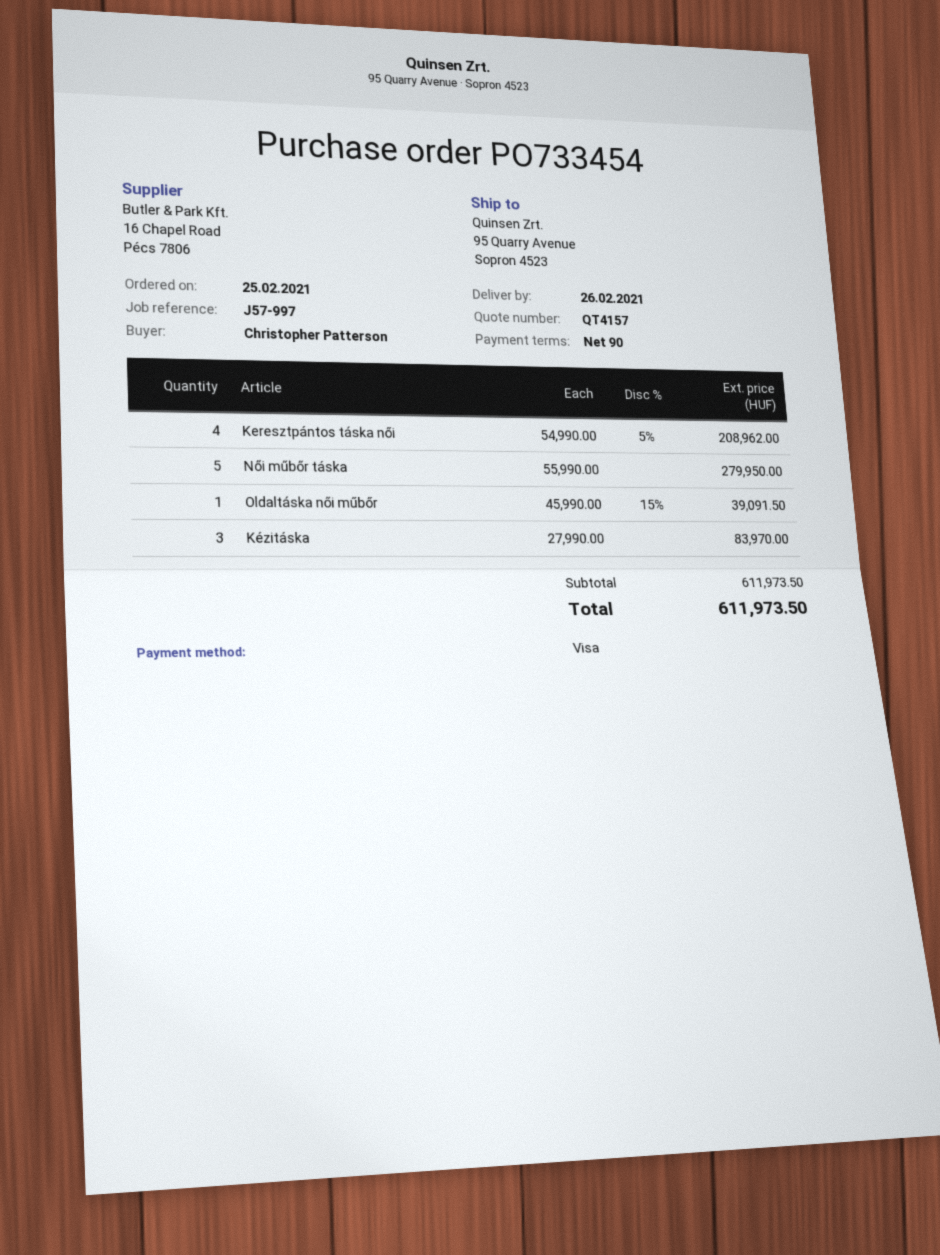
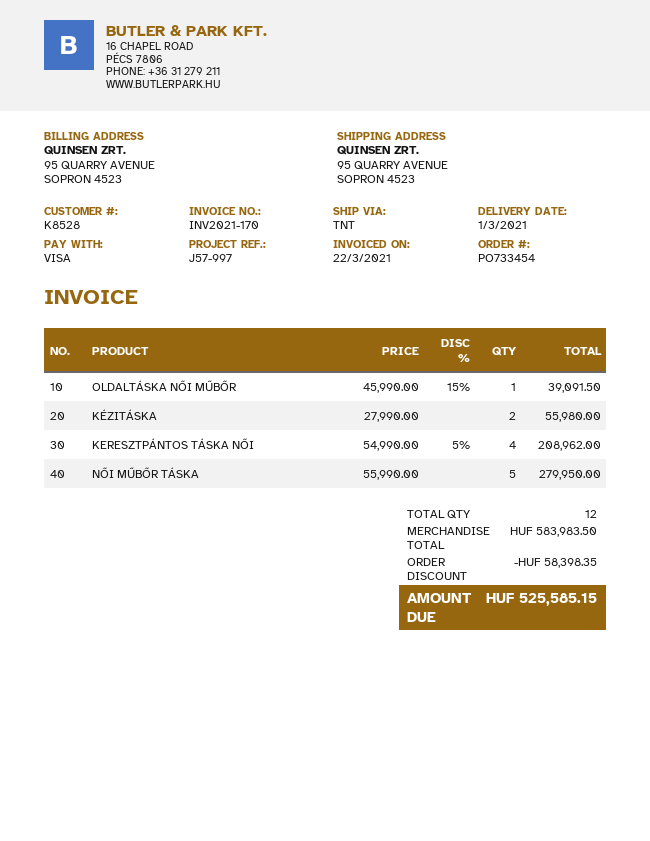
delivery date: 2021-02-26 -> 2021-03-01
Kézitáska: 3 x 27990.00 = 83970.00 -> 2 x 27990.00 = 55980.00
subtotal: 611973.50 -> 583983.50
discount: none -> 58398.35
total: 611973.50 -> 525585.15

